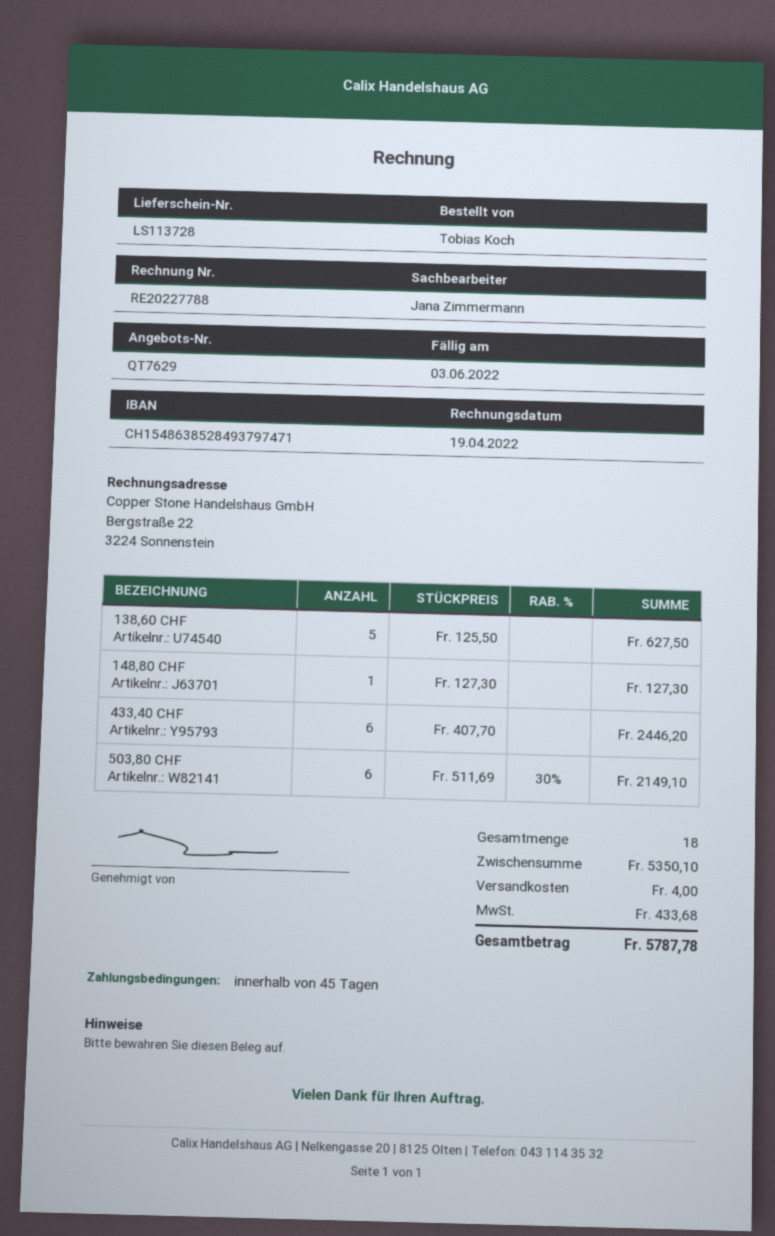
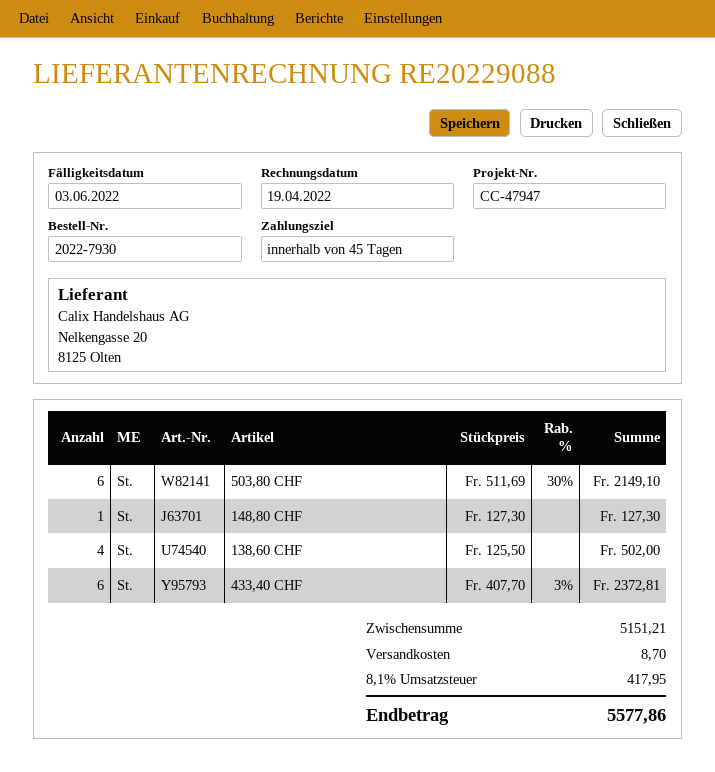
invoice number: RE20227788 -> RE20229088
138,60 CHF: 5 x 125.50 = 627.50 -> 4 x 125.50 = 502.00
433,40 CHF: 6 x 407.70 = 2446.20 -> 6 x 407.70 - 3% = 2372.81
subtotal: 5350.10 -> 5151.21
shipping: 4.00 -> 8.70
tax: 433.68 -> 417.95
total: 5787.78 -> 5577.86

